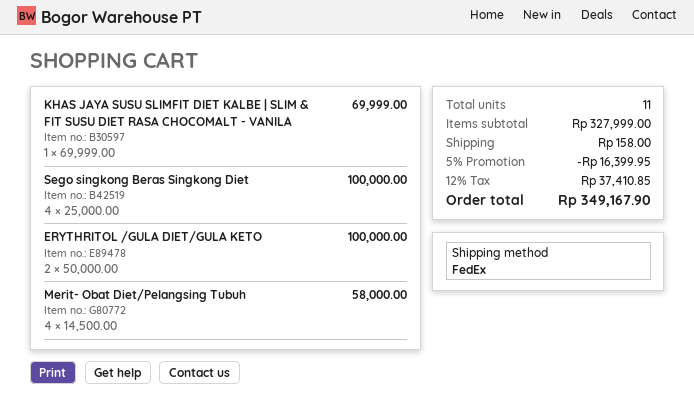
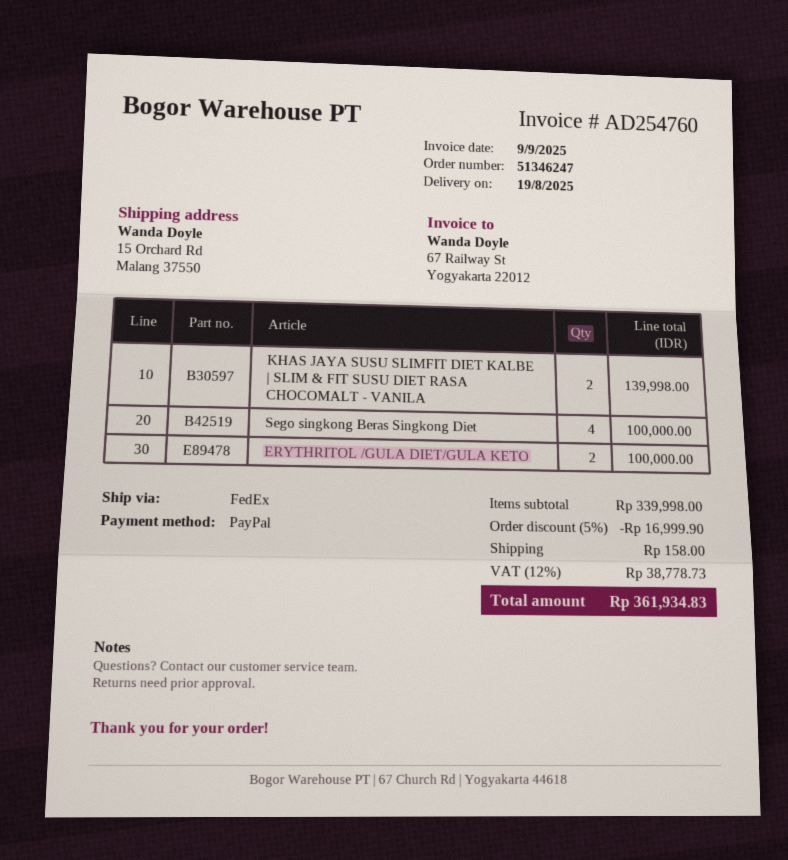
KHAS JAYA SUSU SLIMFIT DIET KALBE | SLIM & FIT SUSU DIET RASA CHOCOMALT - VANILA: 1 for 69999.00 -> 2 for 139998.00
Merit- Obat Diet/Pelangsing Tubuh: 4 for 58000.00 -> none
subtotal: 327999.00 -> 339998.00
discount: 5% = 16399.95 -> 5% = 16999.90
tax: 12% = 37410.85 -> 12% = 38778.73
total: 349167.90 -> 361934.83

